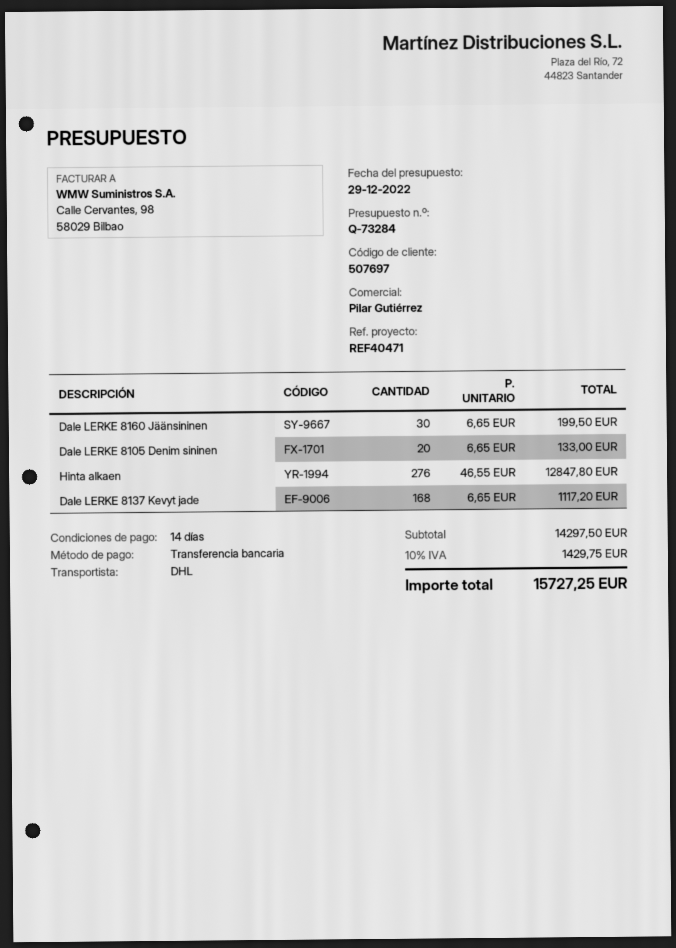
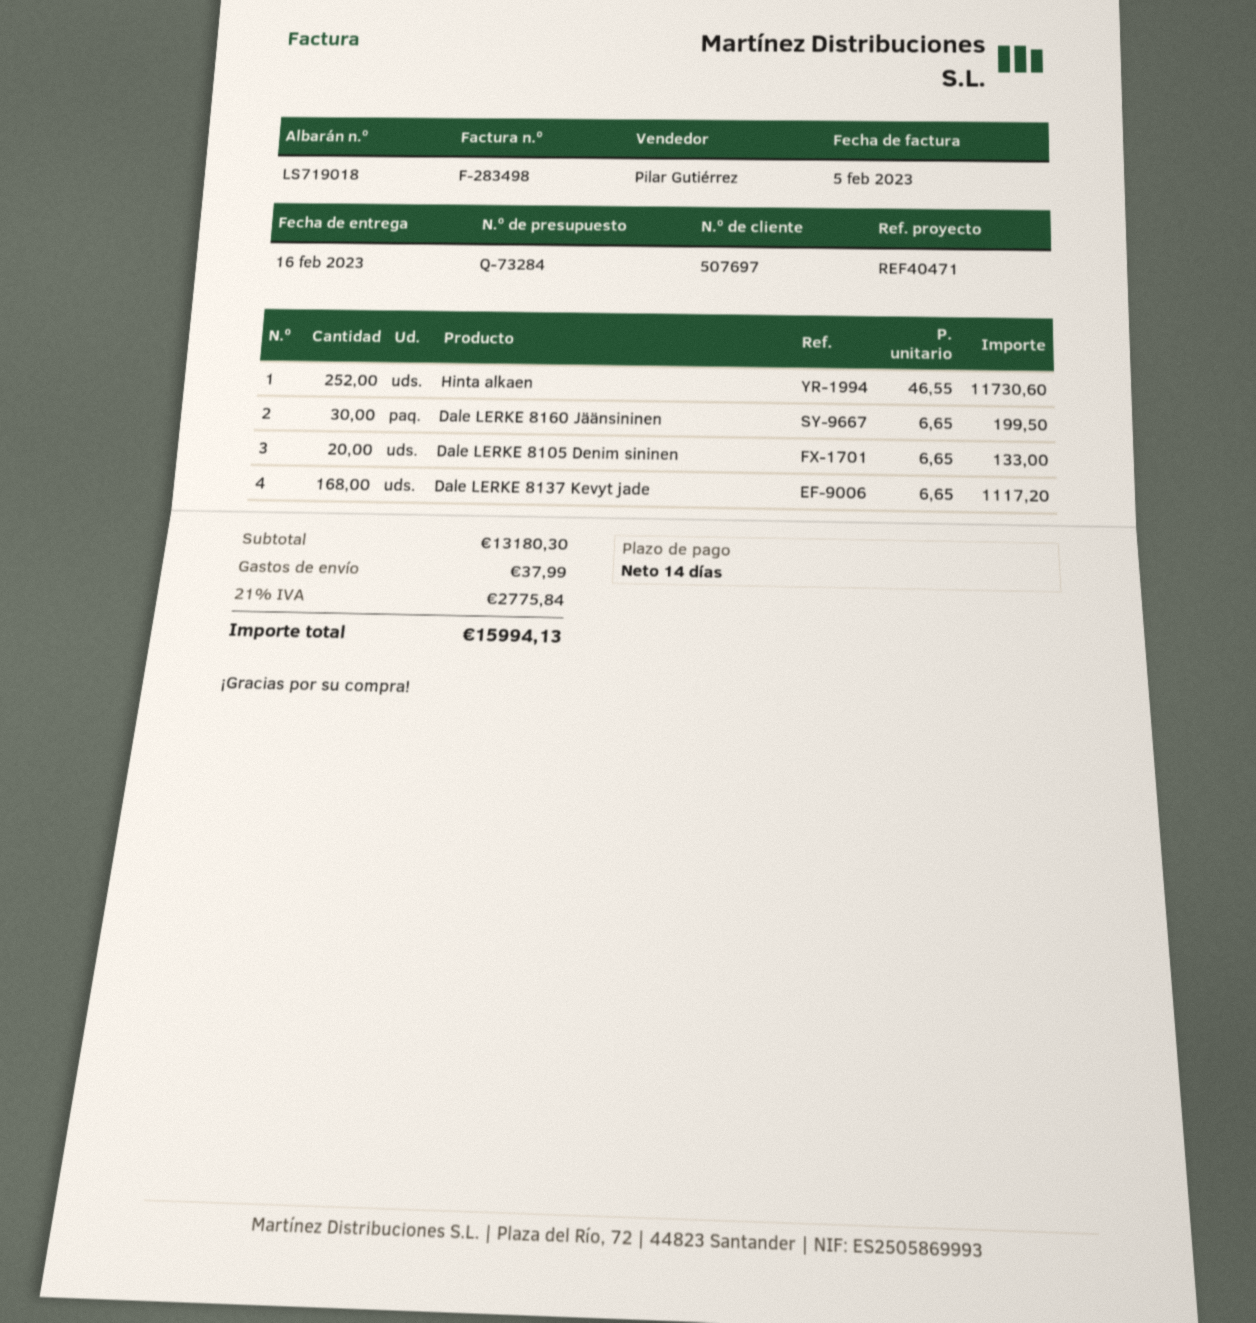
Hinta alkaen: 276 x 46.55 = 12847.80 -> 252 x 46.55 = 11730.60
subtotal: 14297.50 -> 13180.30
shipping: none -> 37.99
tax: 10% = 1429.75 -> 21% = 2775.84
total: 15727.25 -> 15994.13

